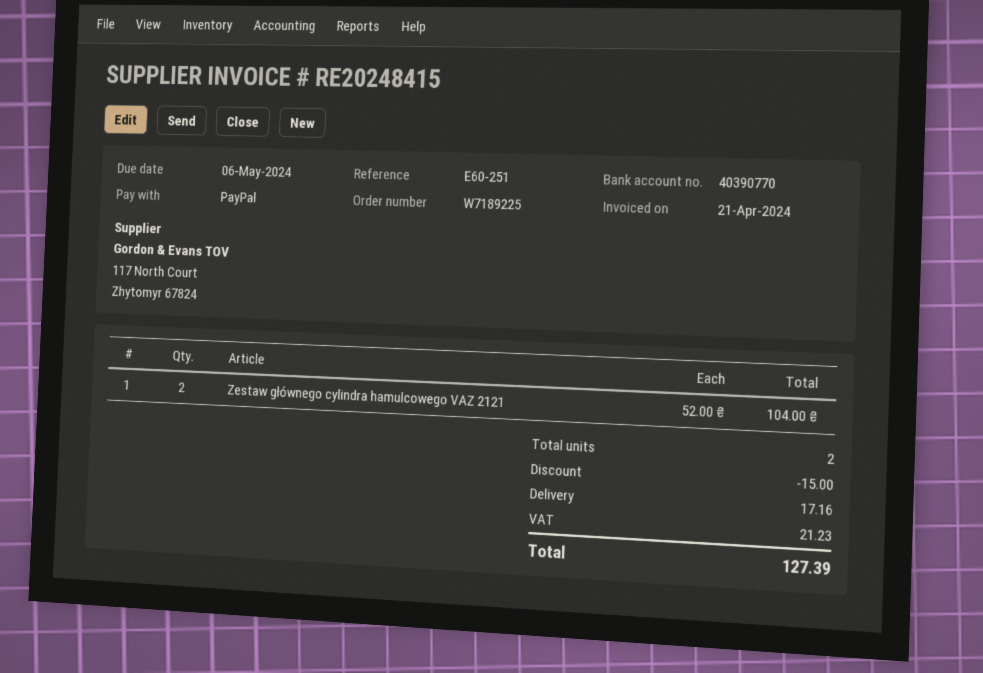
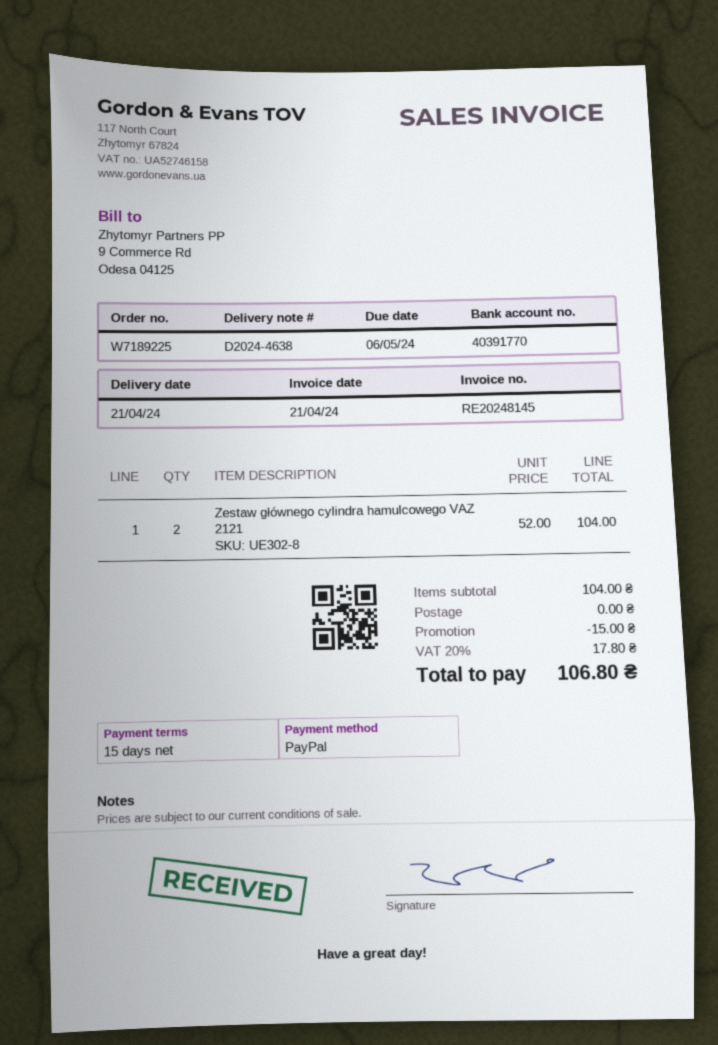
invoice number: RE20248415 -> RE20248145
bank account: 40390770 -> 40391770
shipping: 17.16 -> 0.00
tax: 21.23 -> 17.80
total: 127.39 -> 106.80

